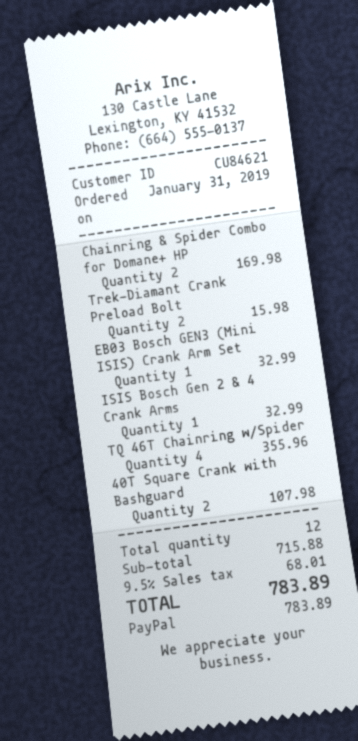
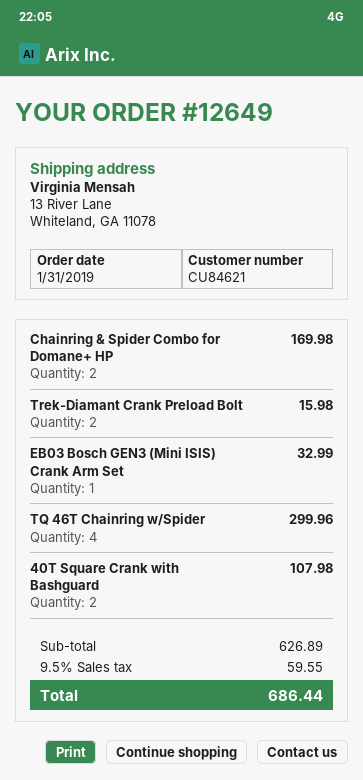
ISIS Bosch Gen 2 & 4 Crank Arms: 1 for 32.99 -> none
TQ 46T Chainring w/Spider: 4 for 355.96 -> 4 for 299.96
subtotal: 715.88 -> 626.89
tax: 9.5% = 68.01 -> 9.5% = 59.55
total: 783.89 -> 686.44

